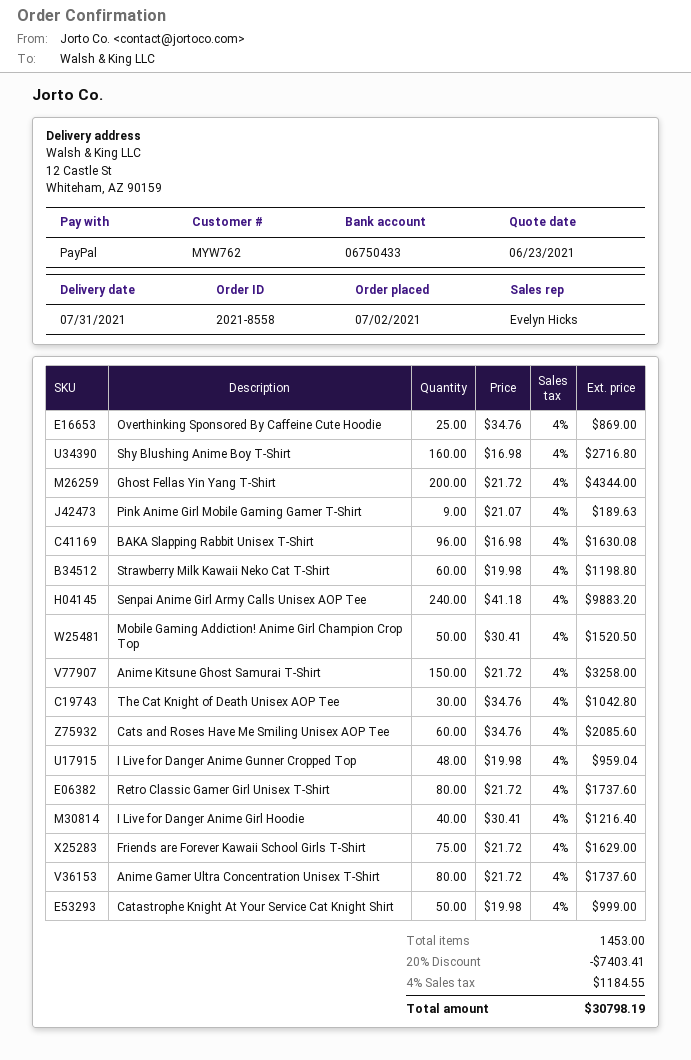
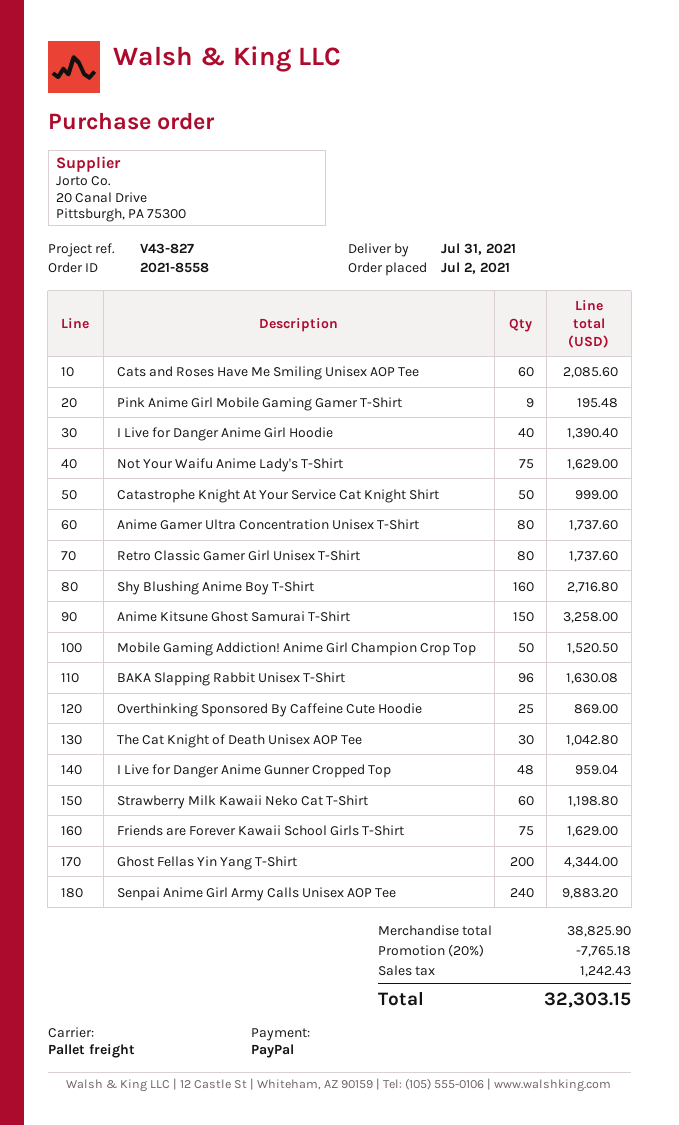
Pink Anime Girl Mobile Gaming Gamer T-Shirt: 9 for 189.63 -> 9 for 195.48
I Live for Danger Anime Girl Hoodie: 40 for 1216.40 -> 40 for 1390.40
Not Your Waifu Anime Lady's T-Shirt: none -> 75 for 1629.00
discount: 20% = 7403.41 -> 20% = 7765.18
tax: 1184.55 -> 1242.43
total: 30798.19 -> 32303.15

